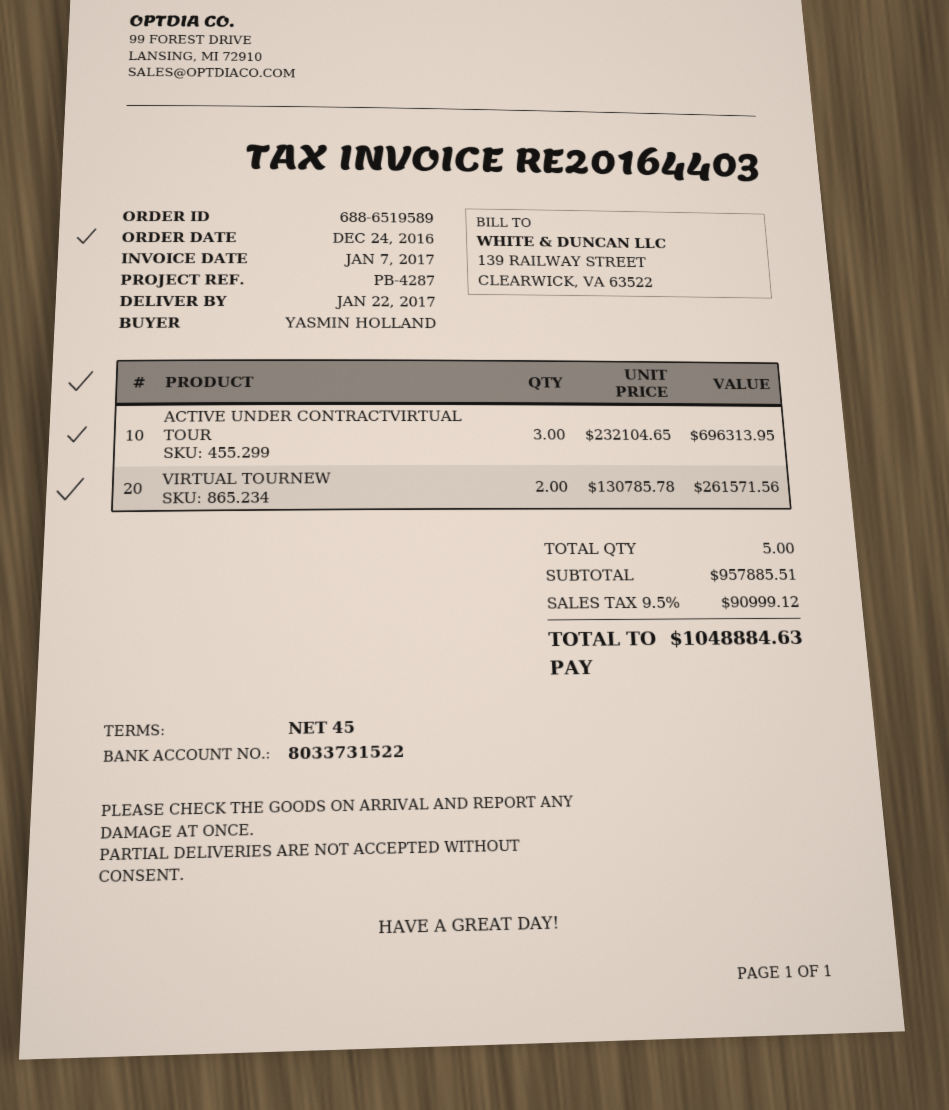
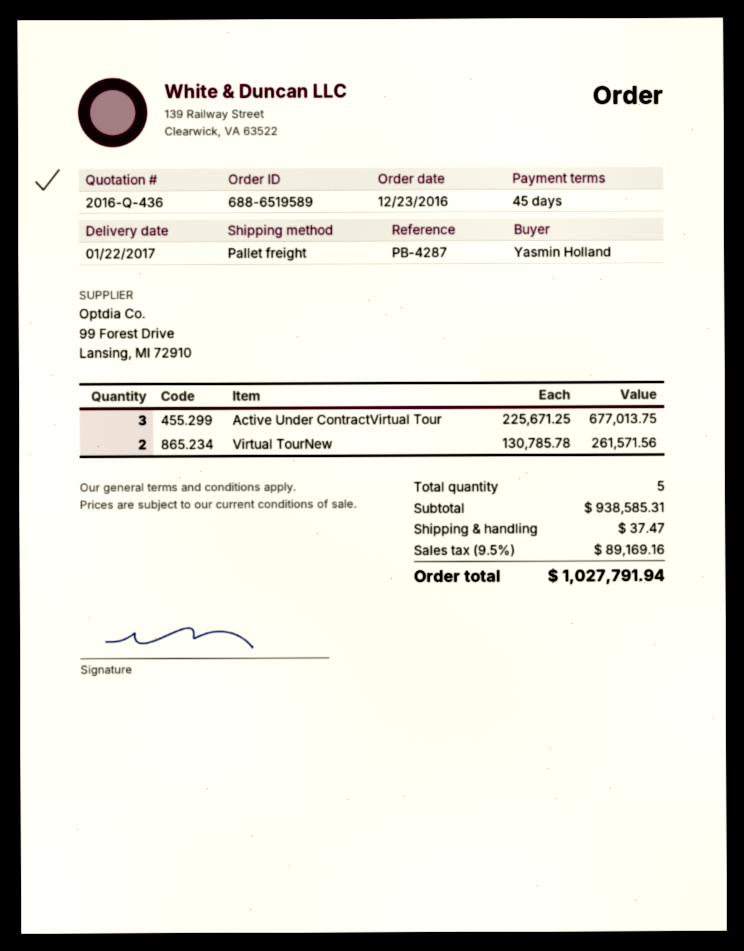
order date: 2016-12-24 -> 2016-12-23
ACTIVE UNDER CONTRACTVIRTUAL TOUR: 3 x 232104.65 = 696313.95 -> 3 x 225671.25 = 677013.75
subtotal: 957885.51 -> 938585.31
shipping: none -> 37.47
tax: 9.5% = 90999.12 -> 9.5% = 89169.16
total: 1048884.63 -> 1027791.94

